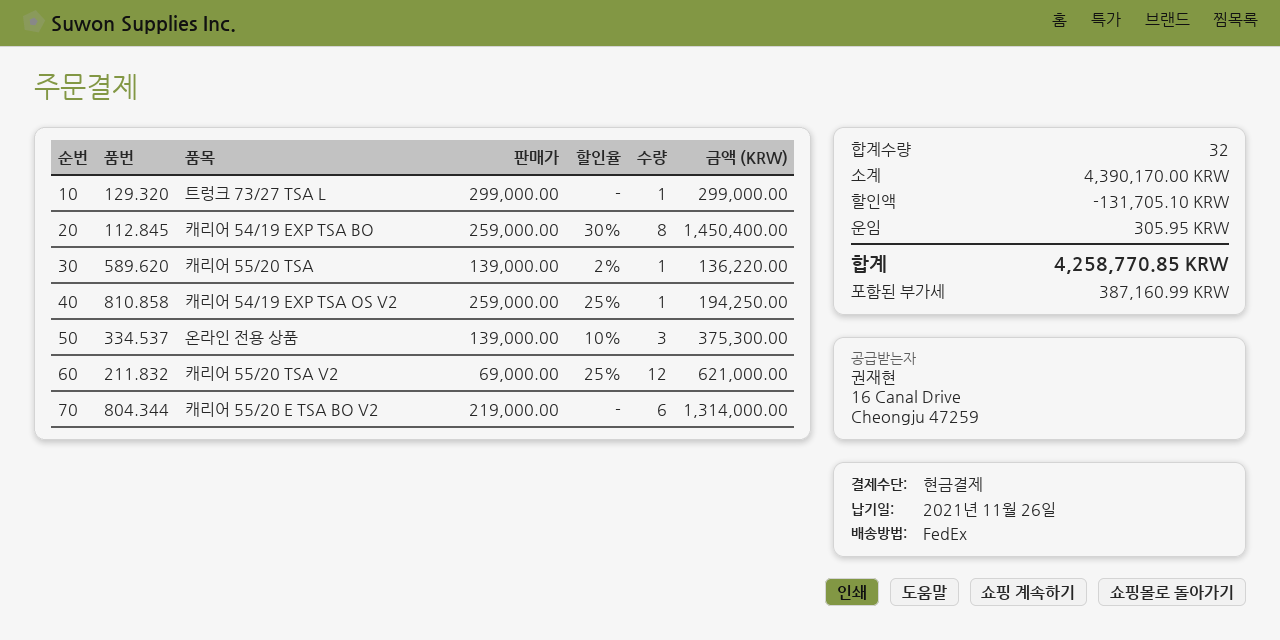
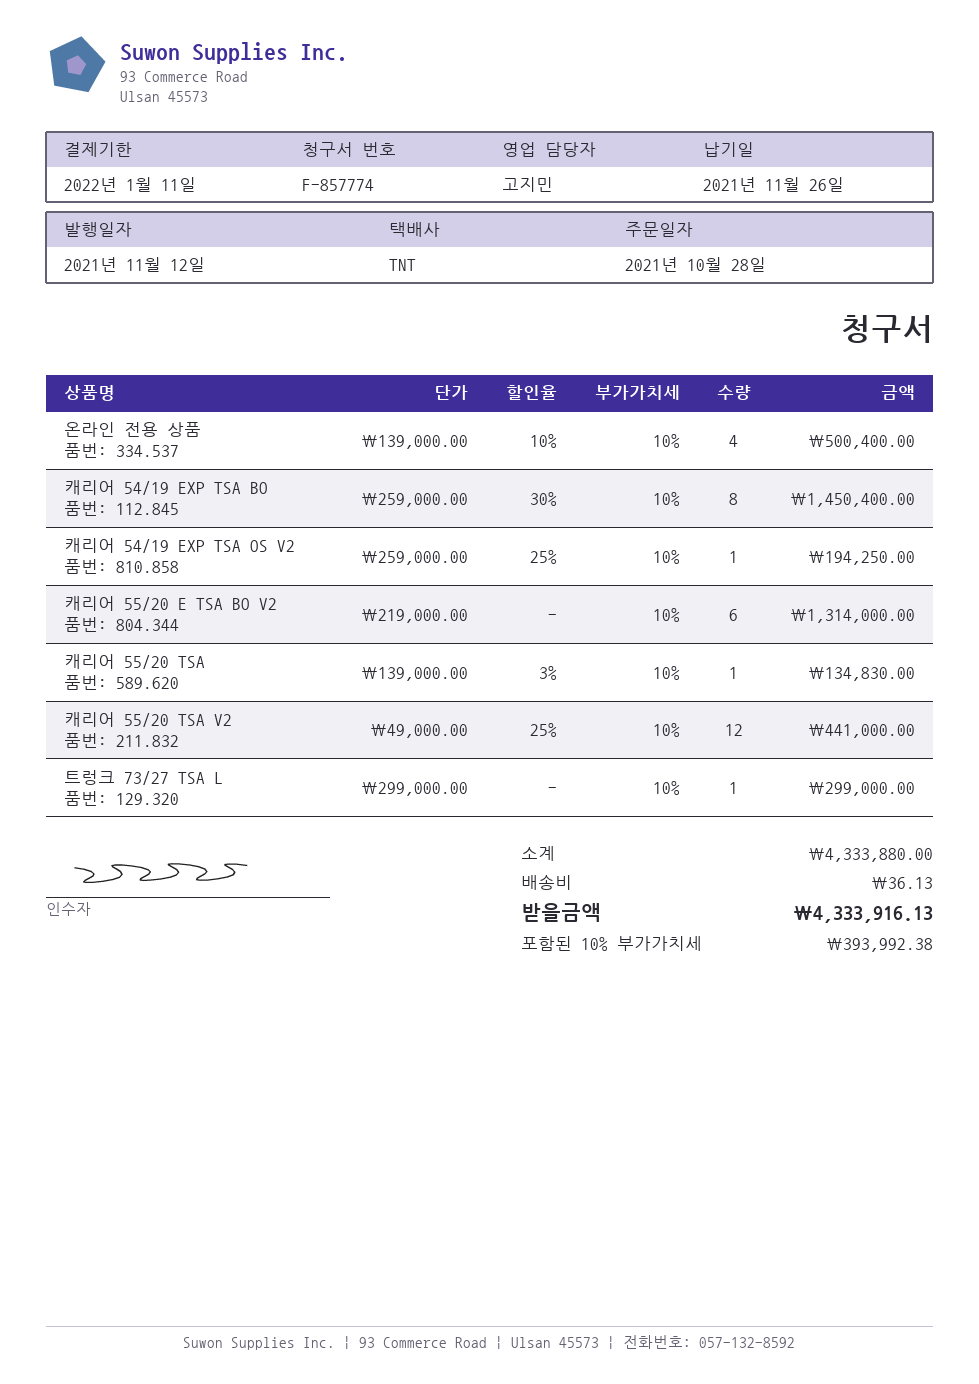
shipping method: FedEx -> TNT
캐리어 55/20 TSA: 1 x 139000.00 - 2% = 136220.00 -> 1 x 139000.00 - 3% = 134830.00
온라인 전용 상품: 3 x 139000.00 - 10% = 375300.00 -> 4 x 139000.00 - 10% = 500400.00
캐리어 55/20 TSA V2: 12 x 69000.00 - 25% = 621000.00 -> 12 x 49000.00 - 25% = 441000.00
subtotal: 4390170.00 -> 4333880.00
discount: 131705.10 -> none
shipping: 305.95 -> 36.13
tax: 387160.99 -> 393992.38
total: 4258770.85 -> 4333916.13

